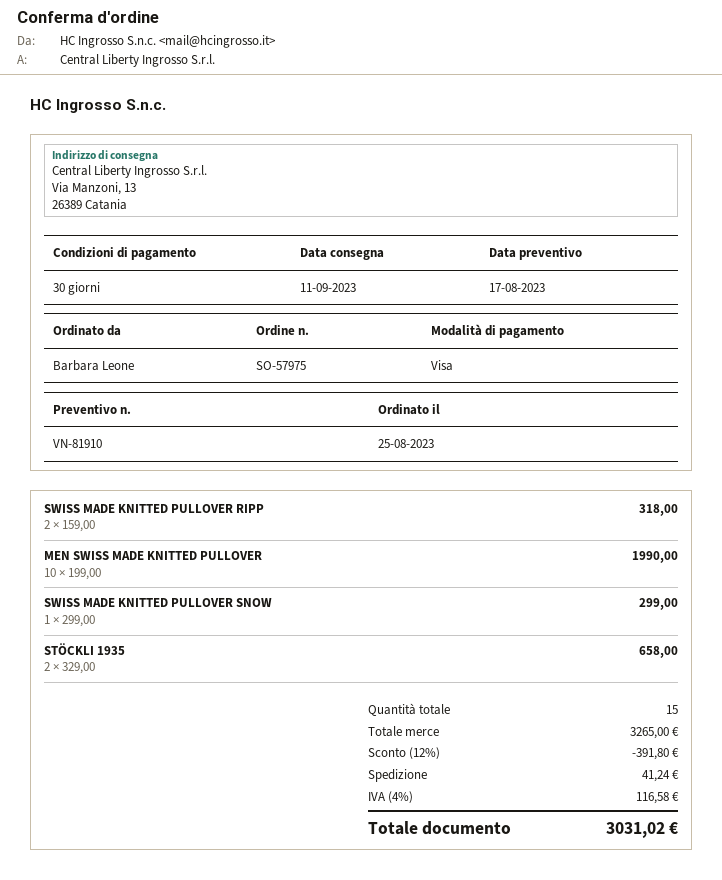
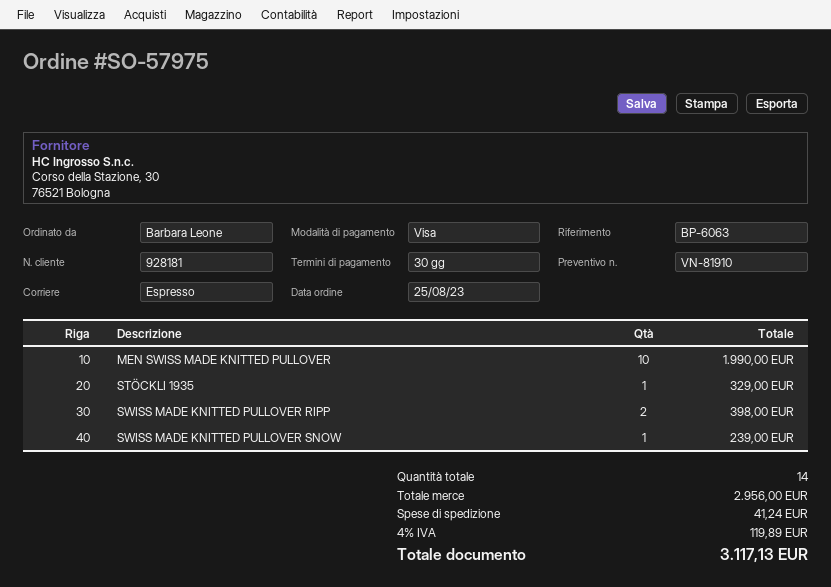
SWISS MADE KNITTED PULLOVER RIPP: 2 for 318.00 -> 2 for 398.00
SWISS MADE KNITTED PULLOVER SNOW: 1 for 299.00 -> 1 for 239.00
STÖCKLI 1935: 2 for 658.00 -> 1 for 329.00
total quantity: 15 -> 14
subtotal: 3265.00 -> 2956.00
discount: 12% = 391.80 -> none
tax: 4% = 116.58 -> 4% = 119.89
total: 3031.02 -> 3117.13

